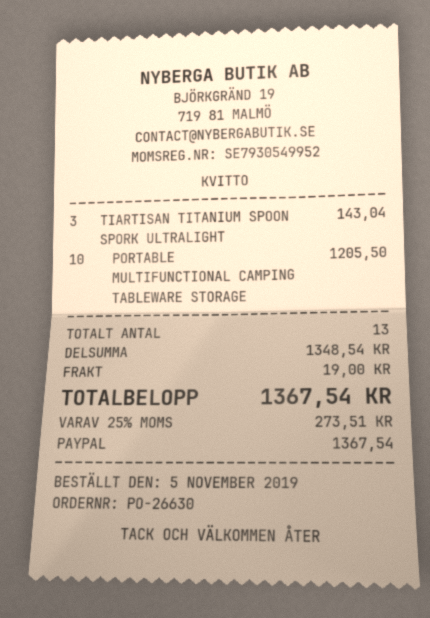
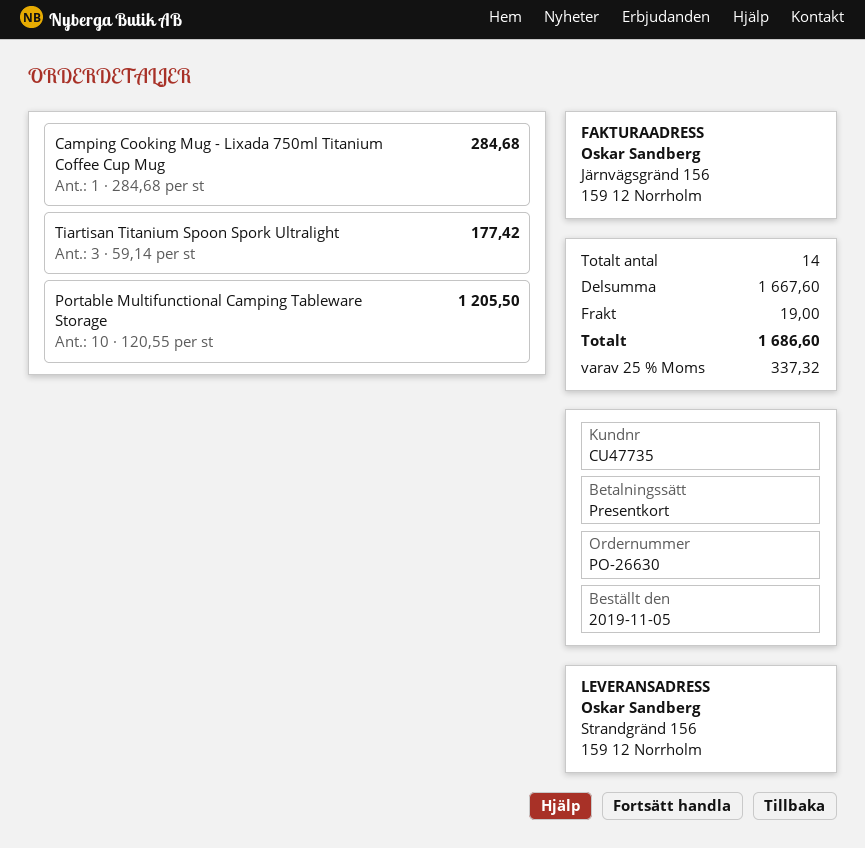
payment method: PayPal -> gift card
TIARTISAN TITANIUM SPOON SPORK ULTRALIGHT: 3 for 143.04 -> 3 for 177.42
Camping Cooking Mug - Lixada 750ml Titanium Coffee Cup Mug: none -> 1 for 284.68
total quantity: 13 -> 14
subtotal: 1348.54 -> 1667.60
tax: 25% = 273.51 -> 25% = 337.32
total: 1367.54 -> 1686.60

